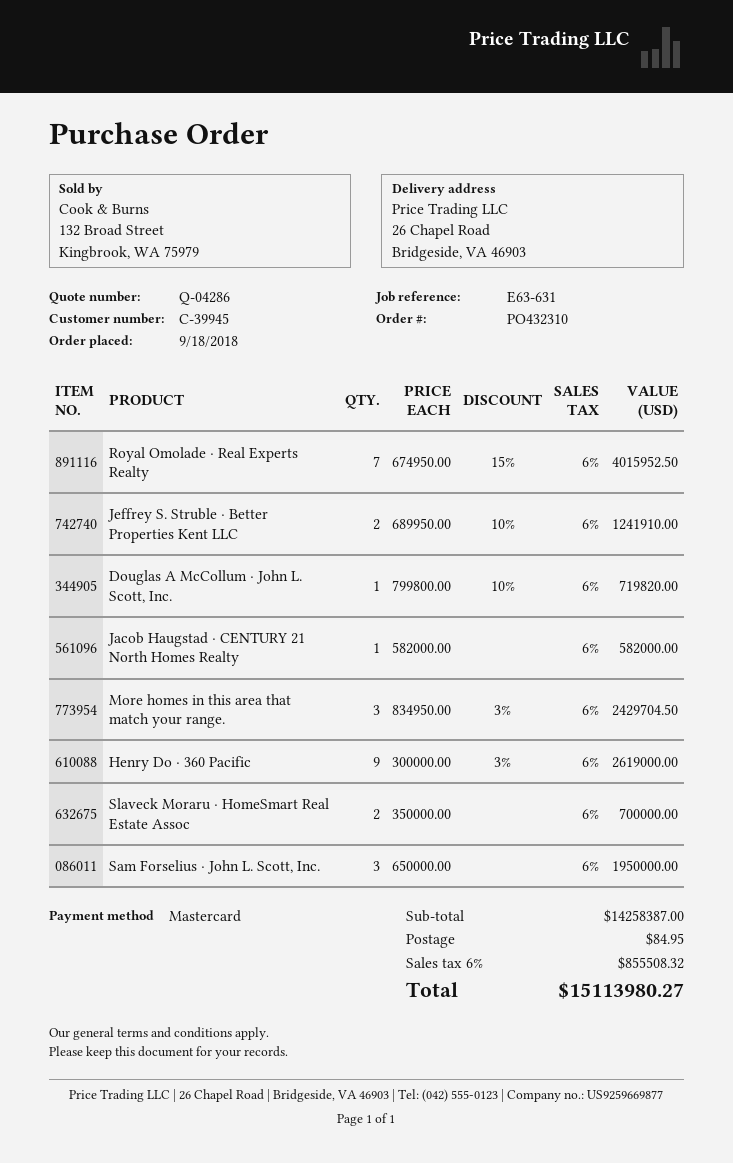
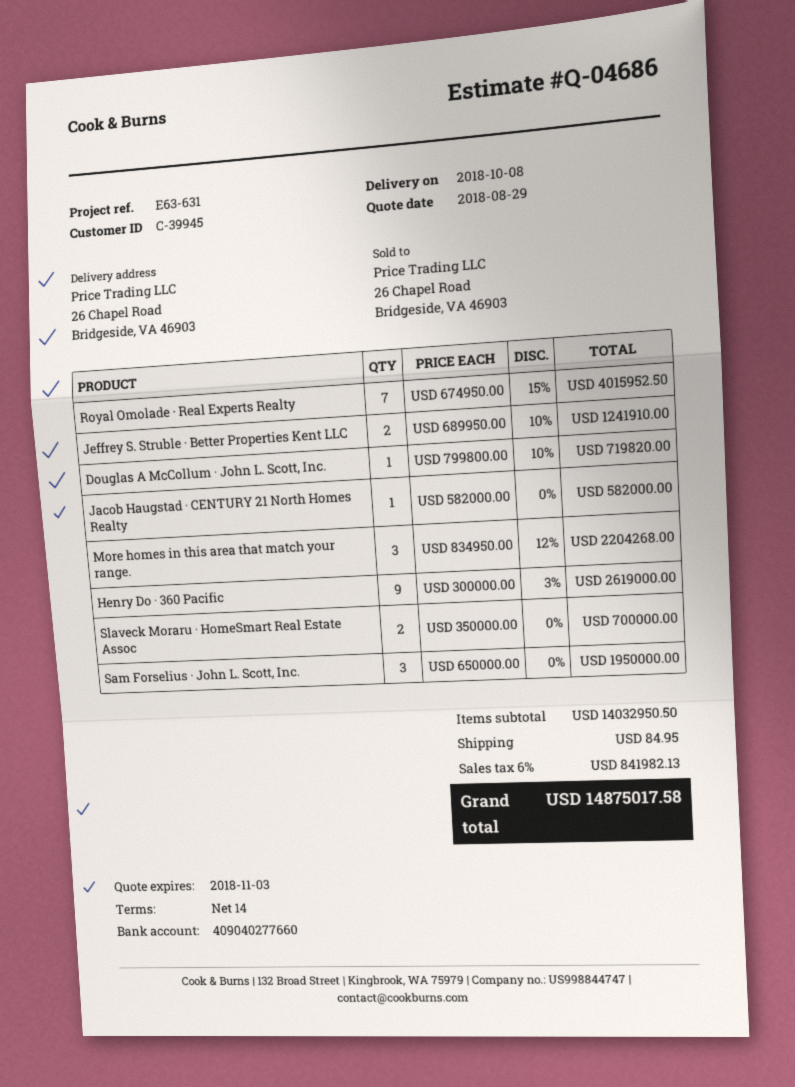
quote number: Q-04286 -> Q-04686
More homes in this area that match your range.: 3 x 834950.00 - 3% = 2429704.50 -> 3 x 834950.00 - 12% = 2204268.00
subtotal: 14258387.00 -> 14032950.50
tax: 6% = 855508.32 -> 6% = 841982.13
total: 15113980.27 -> 14875017.58

